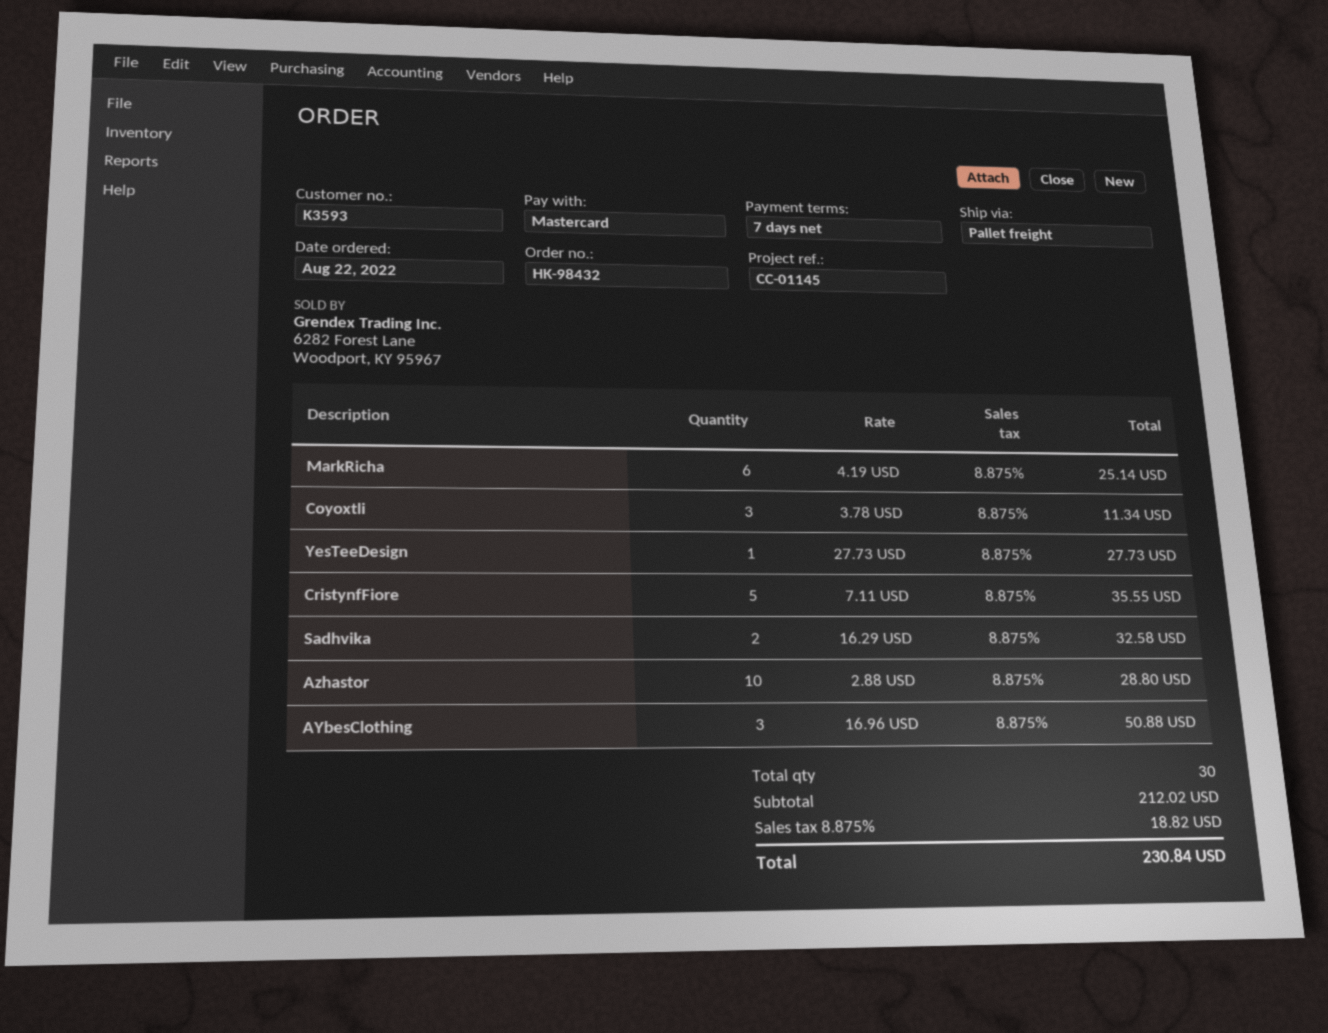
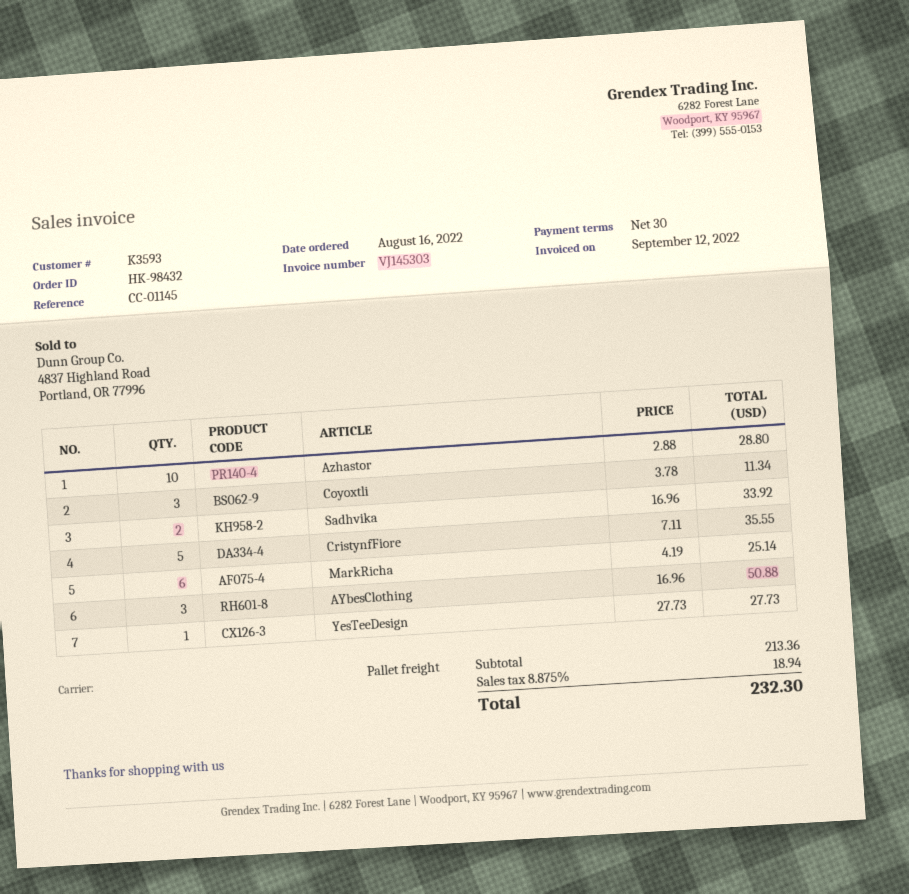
order date: 2022-08-22 -> 2022-08-16
payment terms: 7 days -> 30 days
Sadhvika: 2 x 16.29 = 32.58 -> 2 x 16.96 = 33.92
subtotal: 212.02 -> 213.36
tax: 8.875% = 18.82 -> 8.875% = 18.94
total: 230.84 -> 232.30

